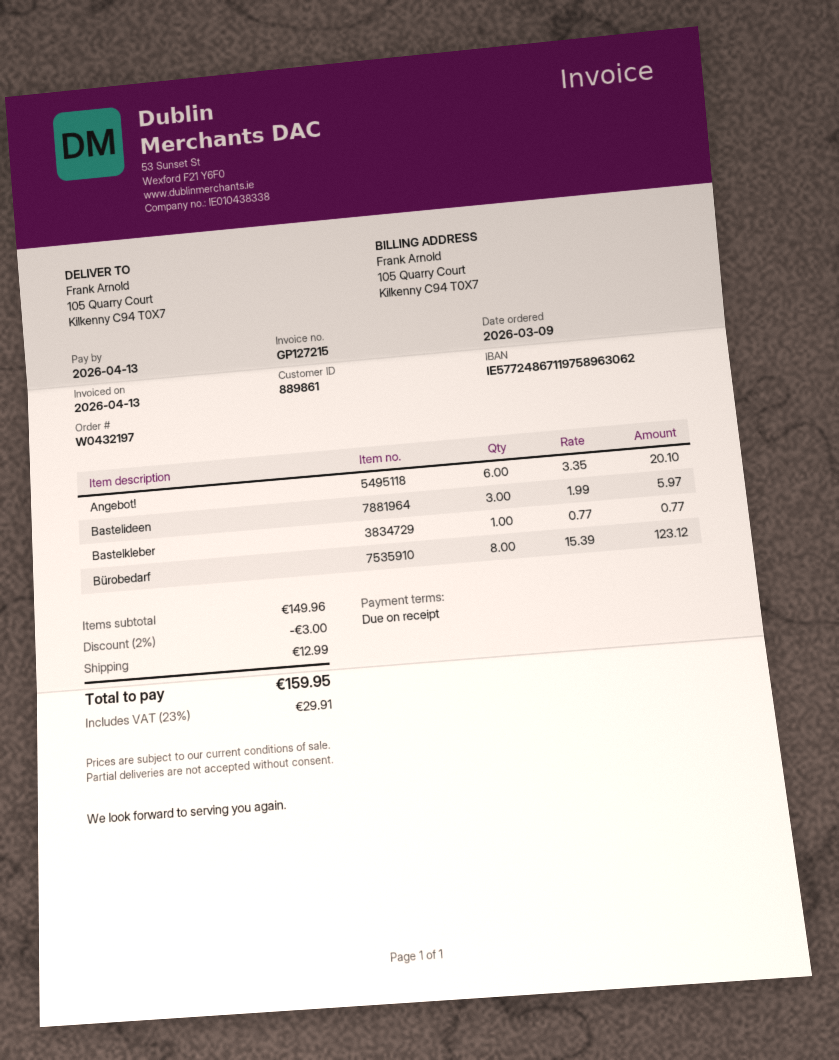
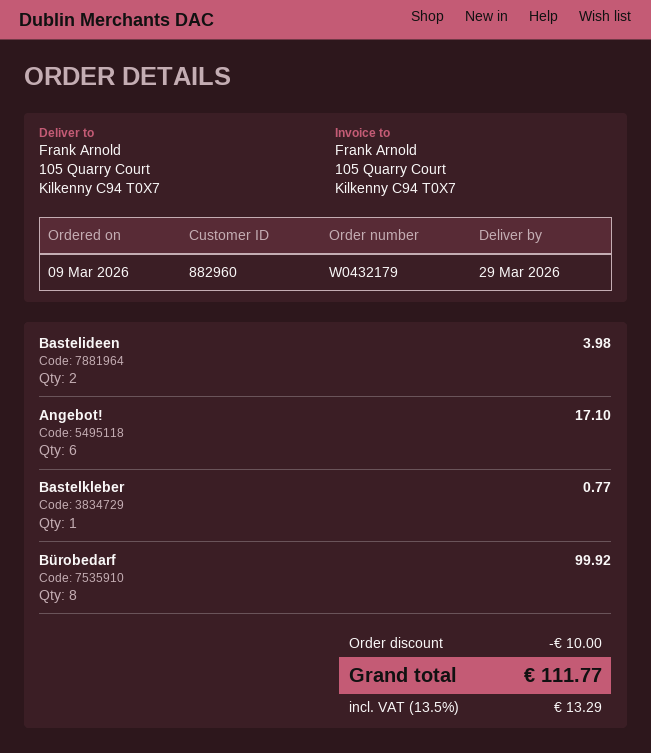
order number: W0432197 -> W0432179
customer number: 889861 -> 882960
Angebot!: 6 for 20.10 -> 6 for 17.10
Bastelideen: 3 for 5.97 -> 2 for 3.98
Bürobedarf: 8 for 123.12 -> 8 for 99.92
discount: 3.00 -> 10.00
shipping: 12.99 -> none
tax: 23% = 29.91 -> 13.5% = 13.29
total: 159.95 -> 111.77

